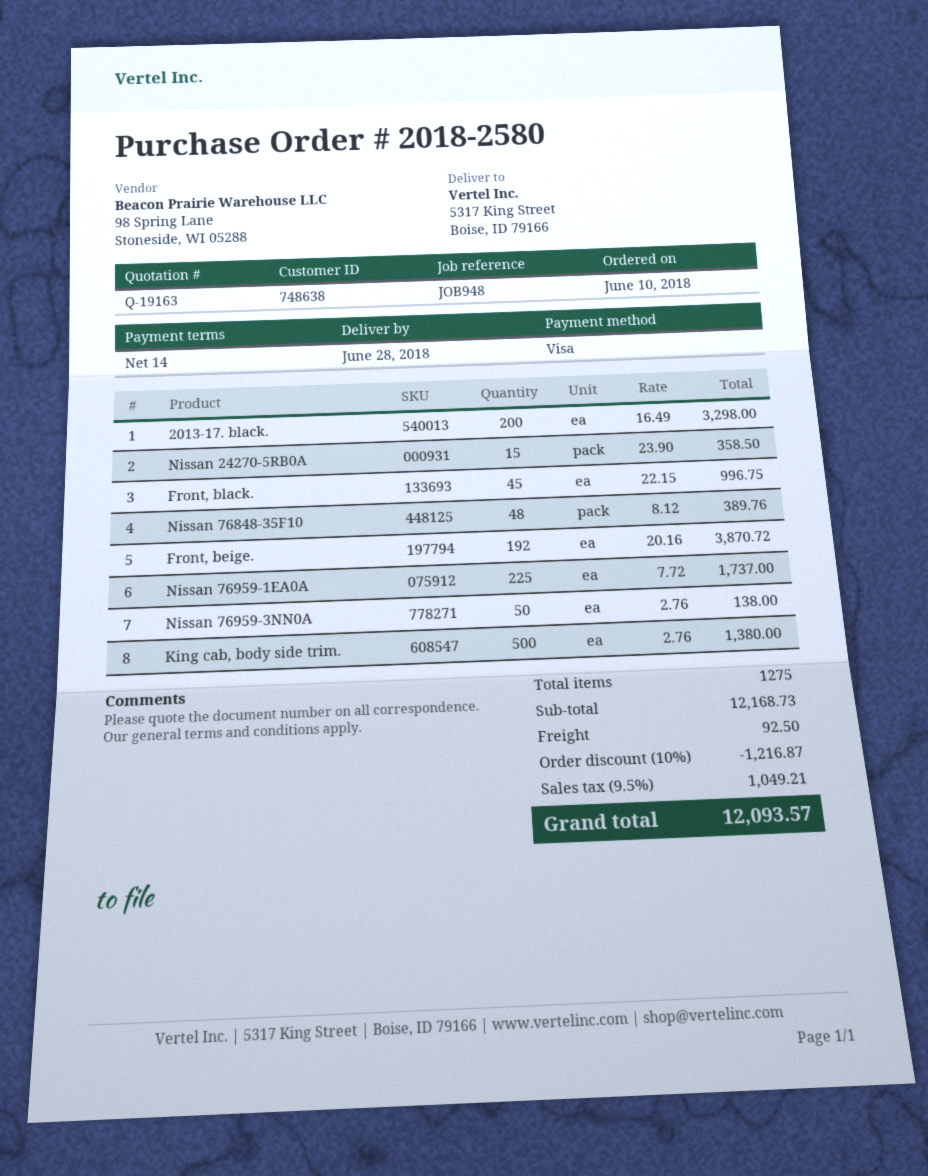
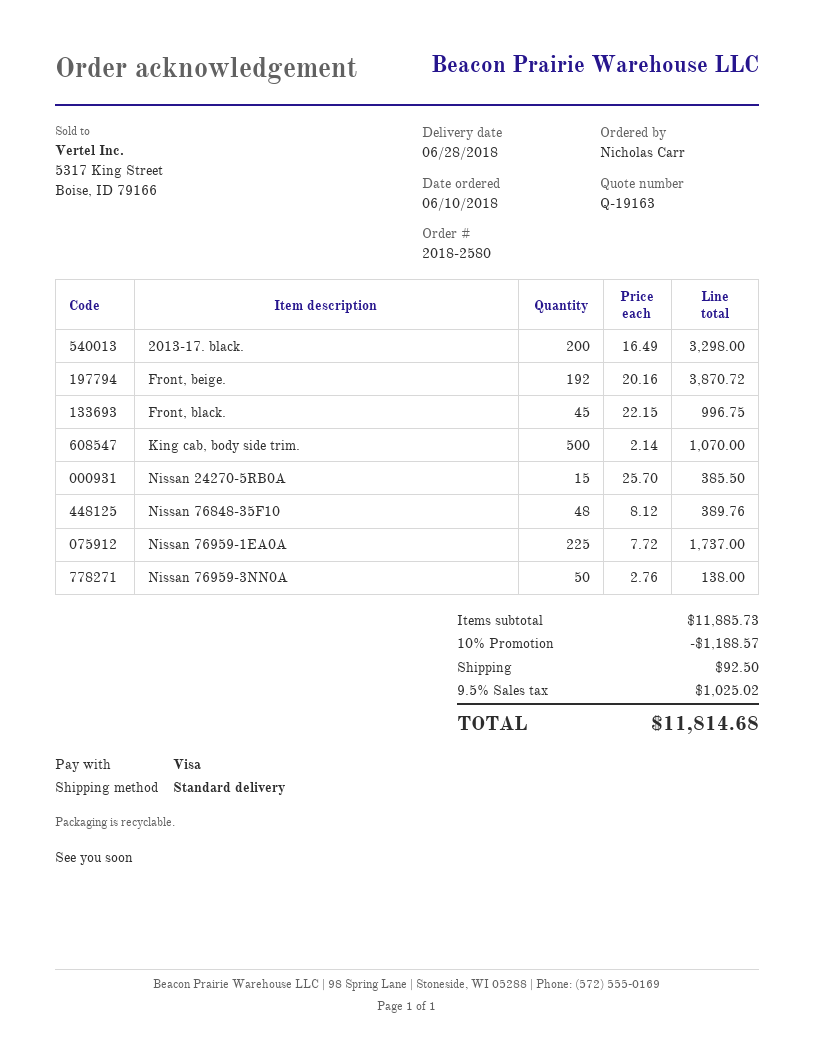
Nissan 24270-5RB0A: 15 x 23.90 = 358.50 -> 15 x 25.70 = 385.50
King cab, body side trim.: 500 x 2.76 = 1380.00 -> 500 x 2.14 = 1070.00
subtotal: 12168.73 -> 11885.73
discount: 10% = 1216.87 -> 10% = 1188.57
tax: 9.5% = 1049.21 -> 9.5% = 1025.02
total: 12093.57 -> 11814.68

